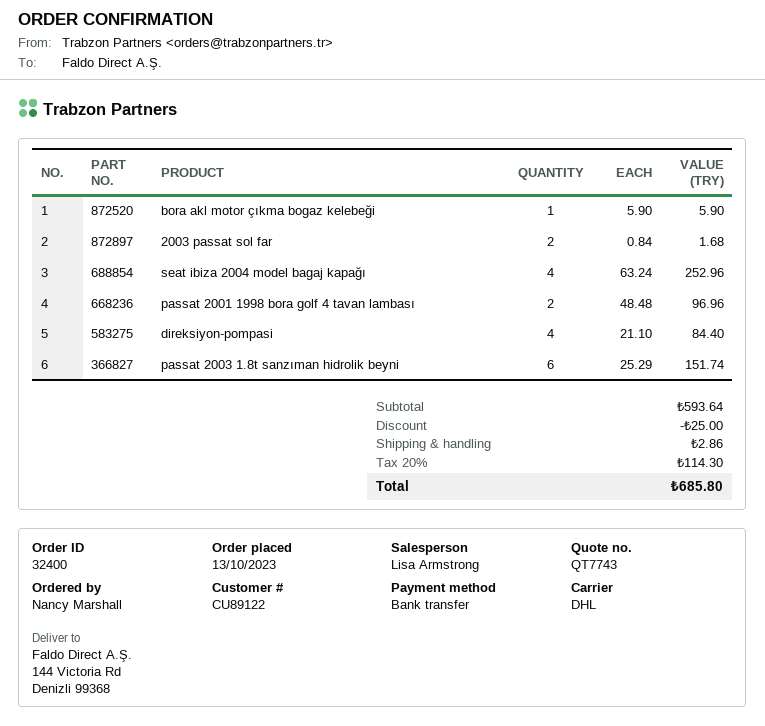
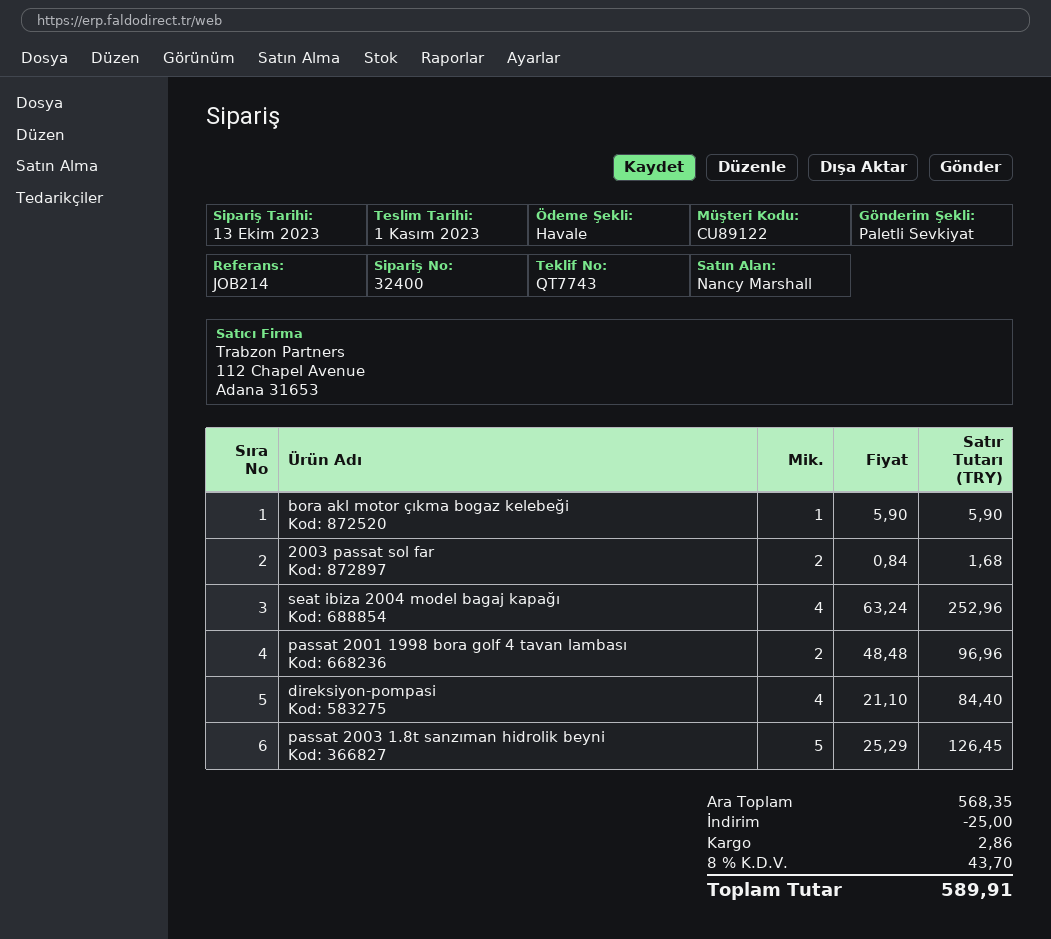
shipping method: DHL -> pallet freight
passat 2003 1.8t sanzıman hidrolik beyni: 6 x 25.29 = 151.74 -> 5 x 25.29 = 126.45
subtotal: 593.64 -> 568.35
tax: 20% = 114.30 -> 8% = 43.70
total: 685.80 -> 589.91

